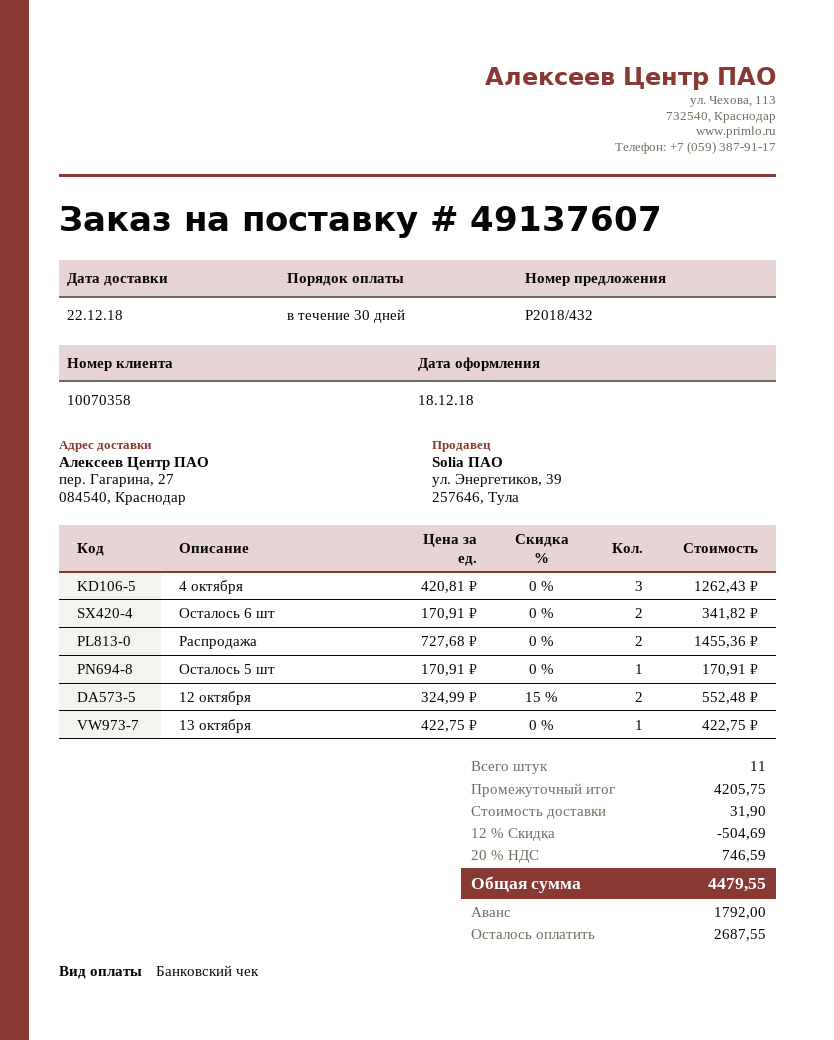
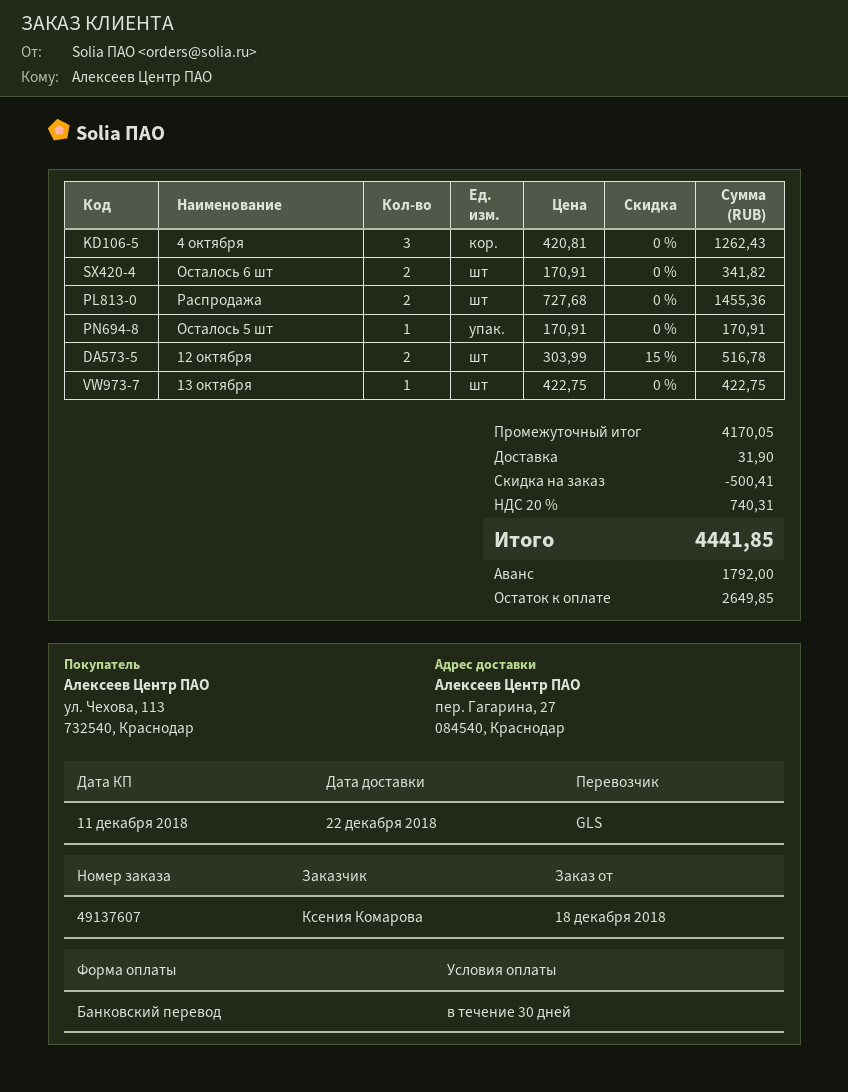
payment method: cheque -> bank transfer
12 октября: 2 x 324.99 - 15% = 552.48 -> 2 x 303.99 - 15% = 516.78
subtotal: 4205.75 -> 4170.05
discount: 504.69 -> 500.41
tax: 20% = 746.59 -> 20% = 740.31
total: 4479.55 -> 4441.85
balance: 2687.55 -> 2649.85

